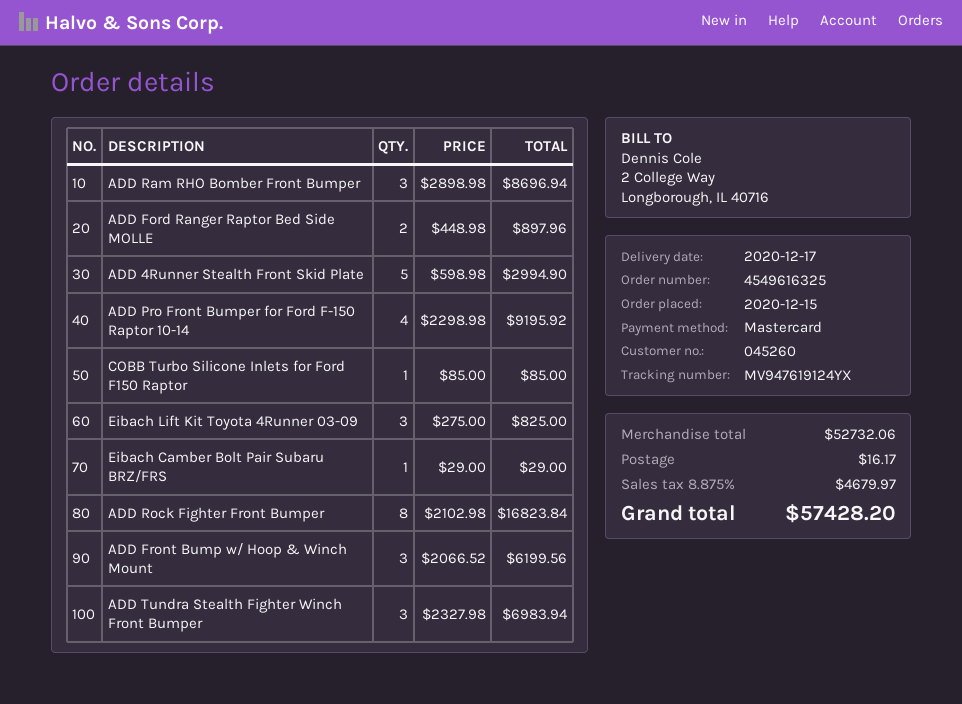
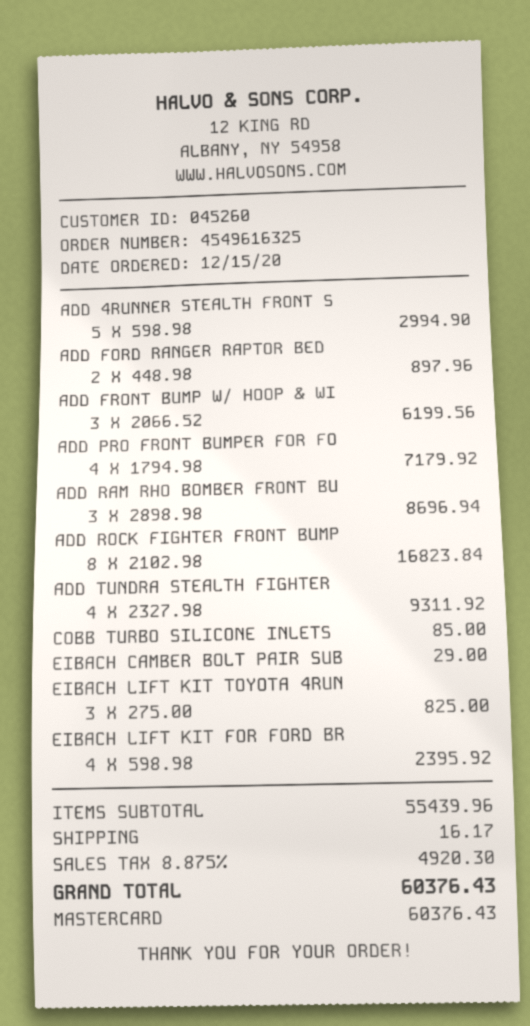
ADD Pro Front Bumper for Ford F-150 Raptor 10-14: 4 x 2298.98 = 9195.92 -> 4 x 1794.98 = 7179.92
ADD Tundra Stealth Fighter Winch Front Bumper: 3 x 2327.98 = 6983.94 -> 4 x 2327.98 = 9311.92
EIBACH LIFT KIT FOR FORD BR: none -> 4 x 598.98 = 2395.92
subtotal: 52732.06 -> 55439.96
tax: 8.875% = 4679.97 -> 8.875% = 4920.30
total: 57428.20 -> 60376.43

